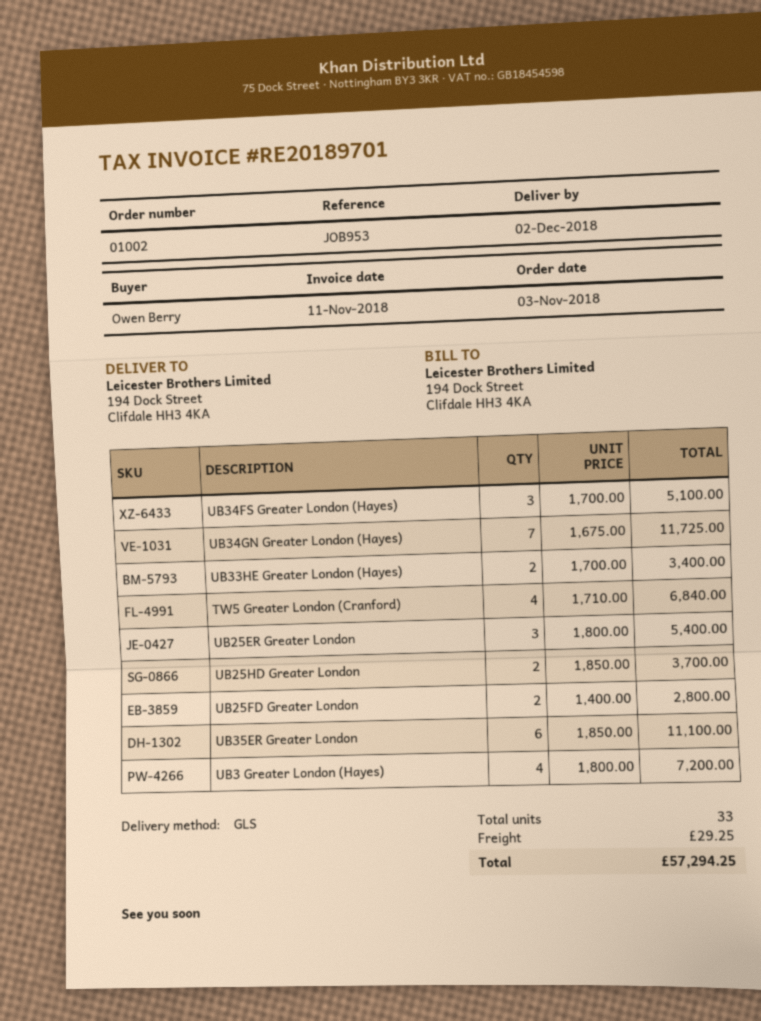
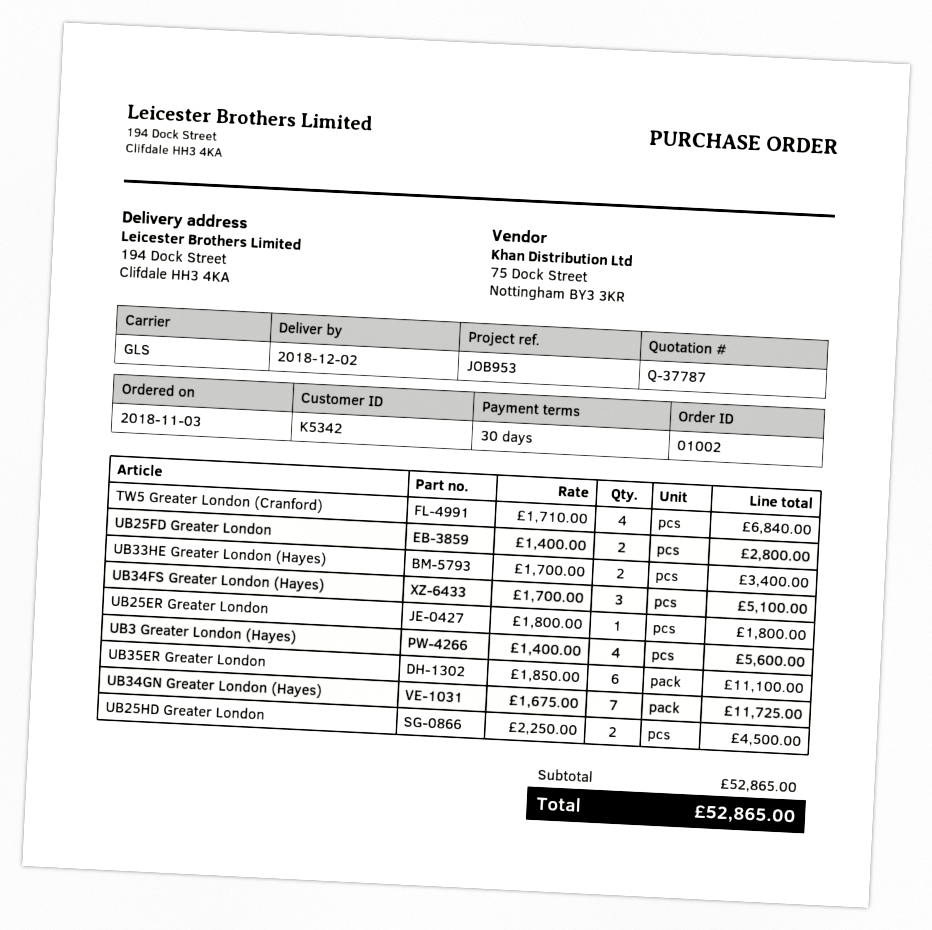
UB25ER Greater London: 3 x 1800.00 = 5400.00 -> 1 x 1800.00 = 1800.00
UB25HD Greater London: 2 x 1850.00 = 3700.00 -> 2 x 2250.00 = 4500.00
UB3 Greater London (Hayes): 4 x 1800.00 = 7200.00 -> 4 x 1400.00 = 5600.00
shipping: 29.25 -> none
total: 57294.25 -> 52865.00

